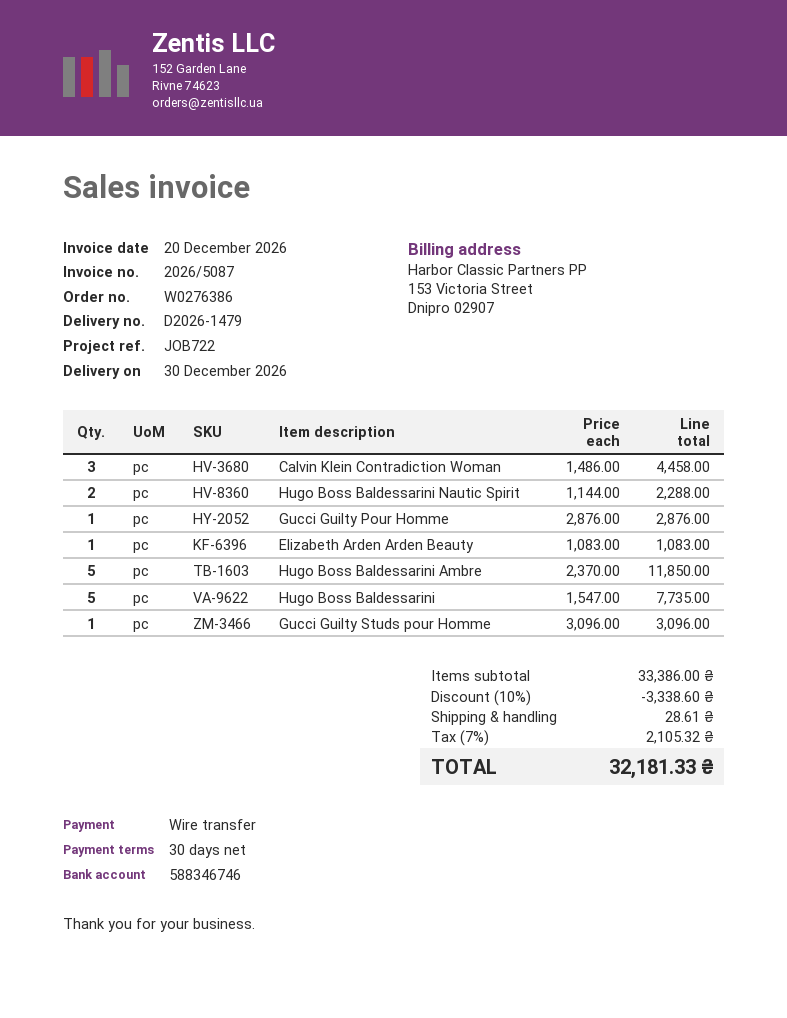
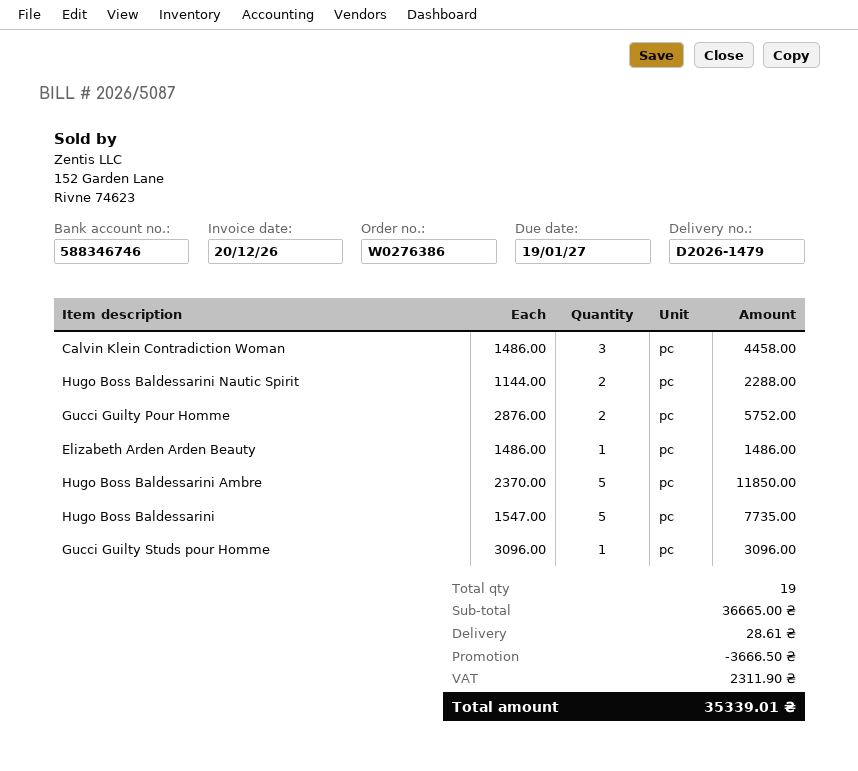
Gucci Guilty Pour Homme: 1 x 2876.00 = 2876.00 -> 2 x 2876.00 = 5752.00
Elizabeth Arden Arden Beauty: 1 x 1083.00 = 1083.00 -> 1 x 1486.00 = 1486.00
subtotal: 33386.00 -> 36665.00
discount: 3338.60 -> 3666.50
tax: 2105.32 -> 2311.90
total: 32181.33 -> 35339.01

